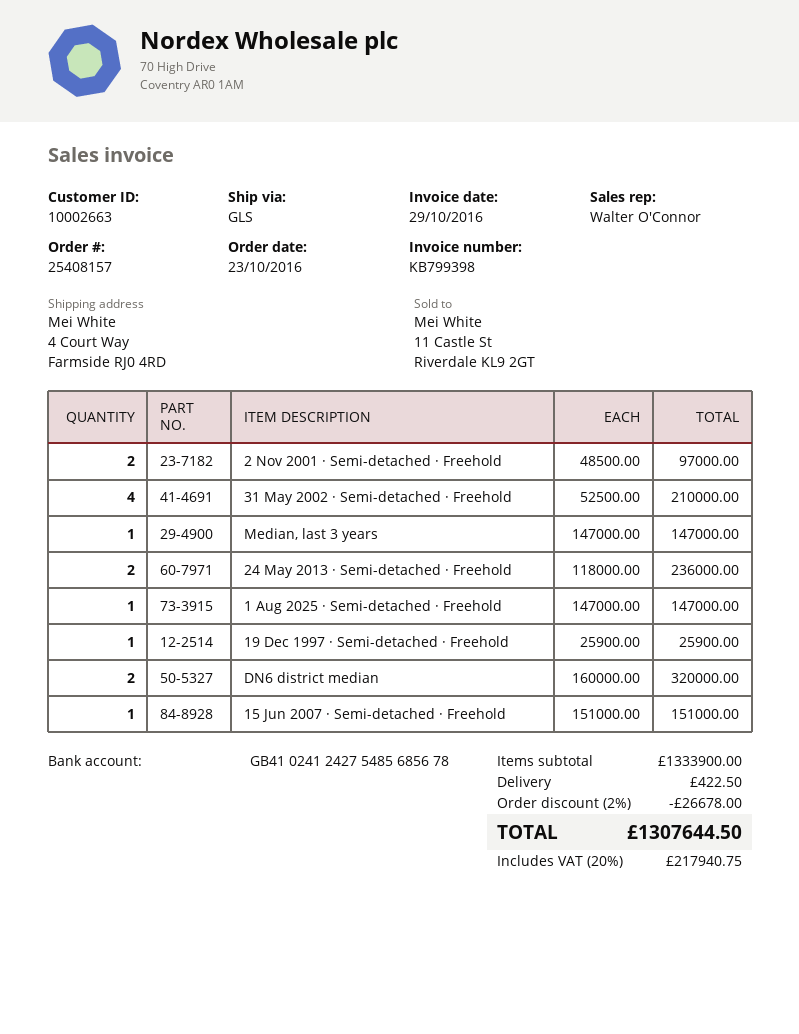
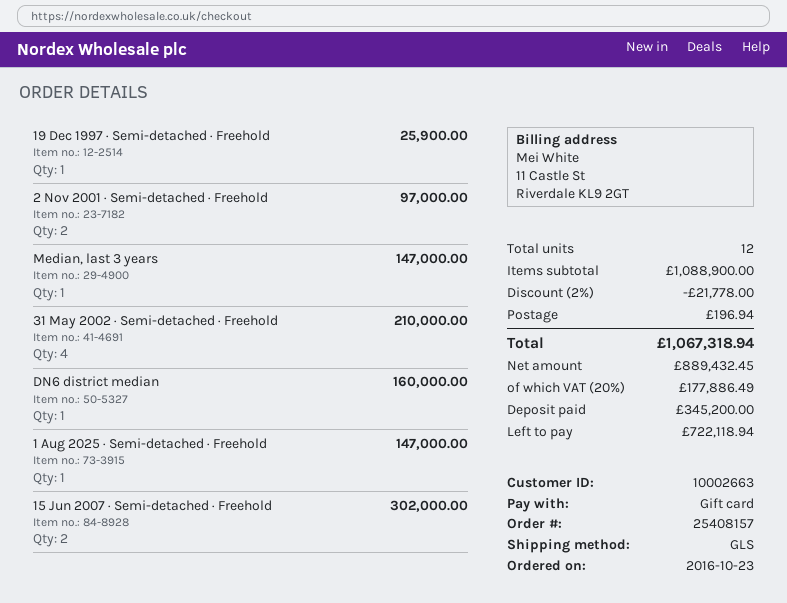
24 May 2013 · Semi-detached · Freehold: 2 for 236000.00 -> none
DN6 district median: 2 for 320000.00 -> 1 for 160000.00
15 Jun 2007 · Semi-detached · Freehold: 1 for 151000.00 -> 2 for 302000.00
subtotal: 1333900.00 -> 1088900.00
discount: 2% = 26678.00 -> 2% = 21778.00
shipping: 422.50 -> 196.94
tax: 20% = 217940.75 -> 20% = 177886.49
total: 1307644.50 -> 1067318.94

